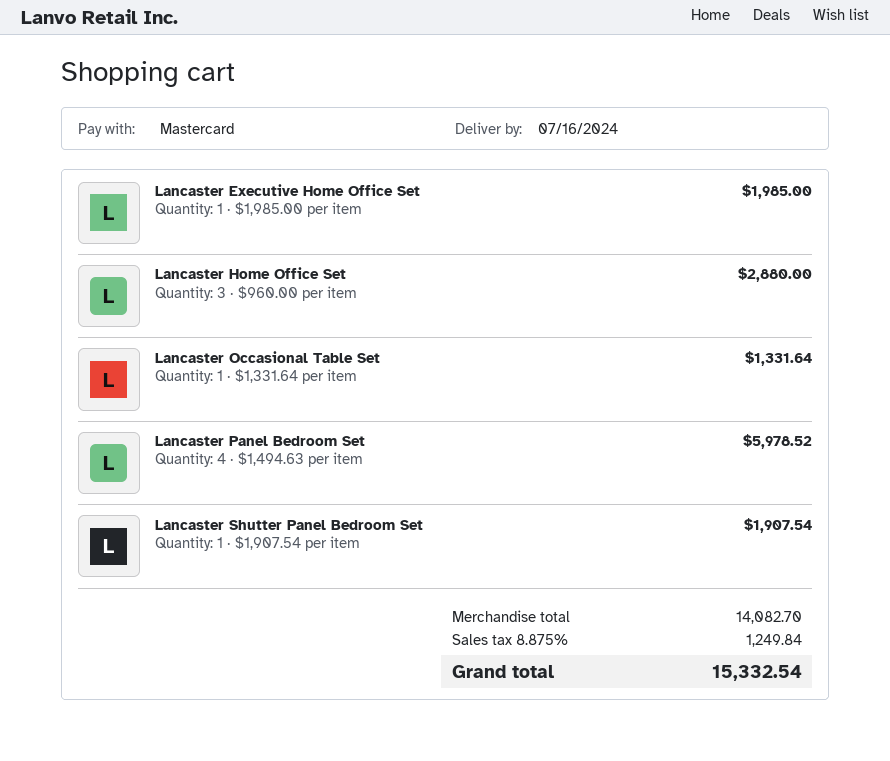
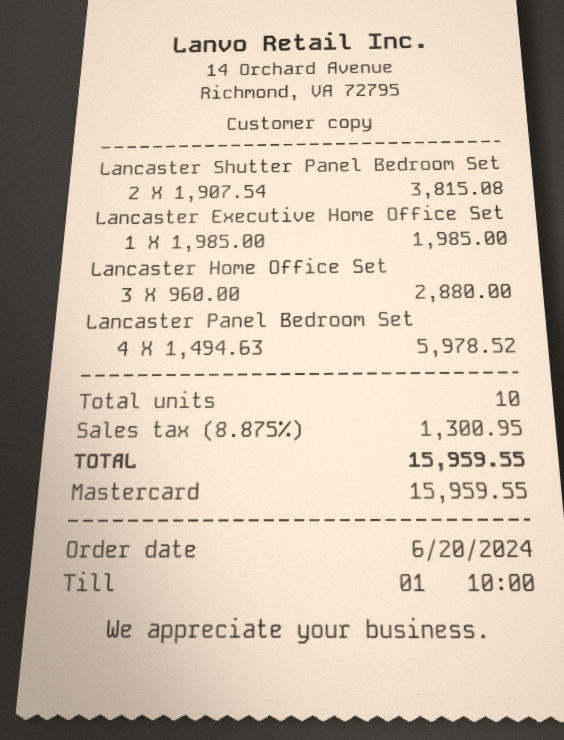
Lancaster Occasional Table Set: 1 x 1331.64 = 1331.64 -> none
Lancaster Shutter Panel Bedroom Set: 1 x 1907.54 = 1907.54 -> 2 x 1907.54 = 3815.08
tax: 8.875% = 1249.84 -> 8.875% = 1300.95
total: 15332.54 -> 15959.55

